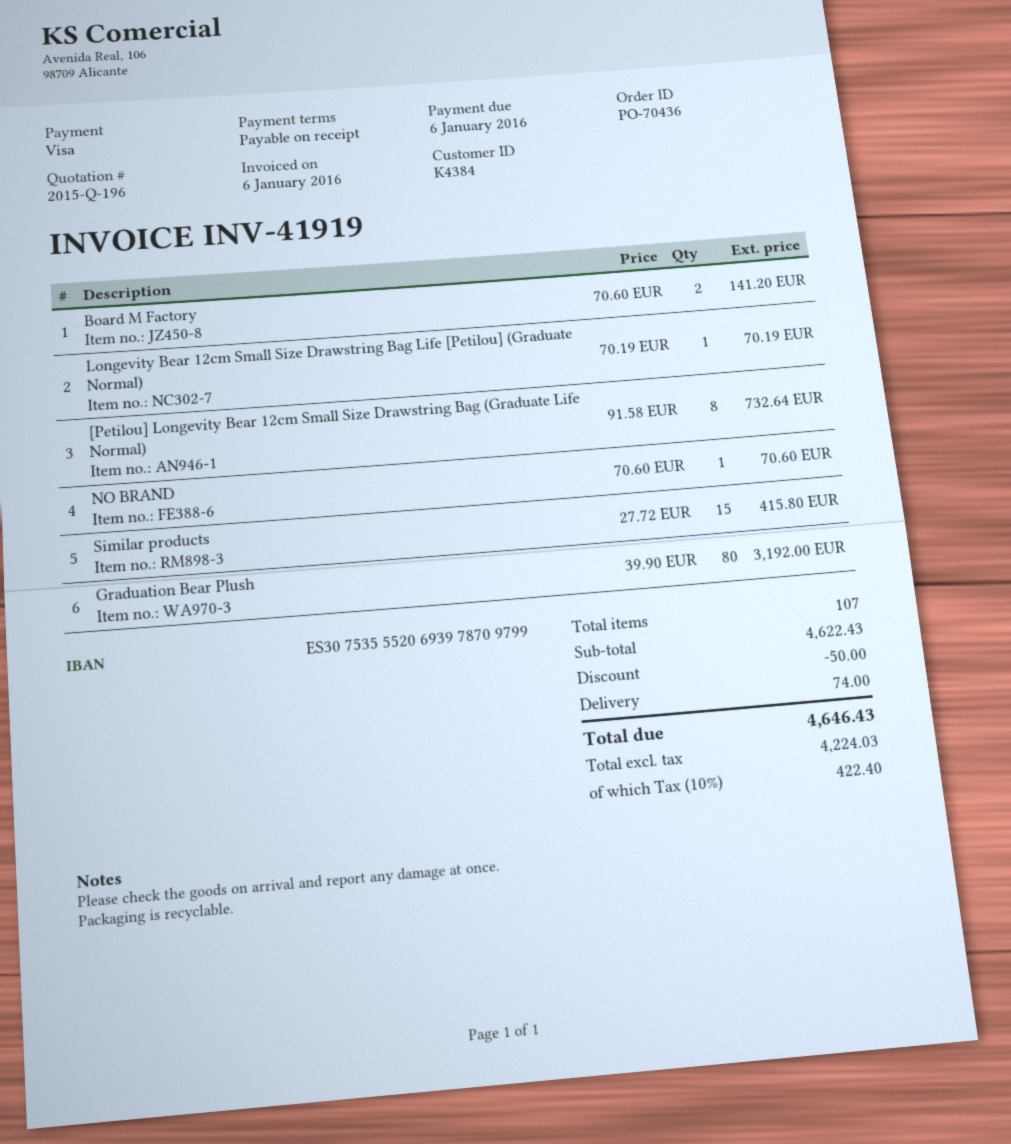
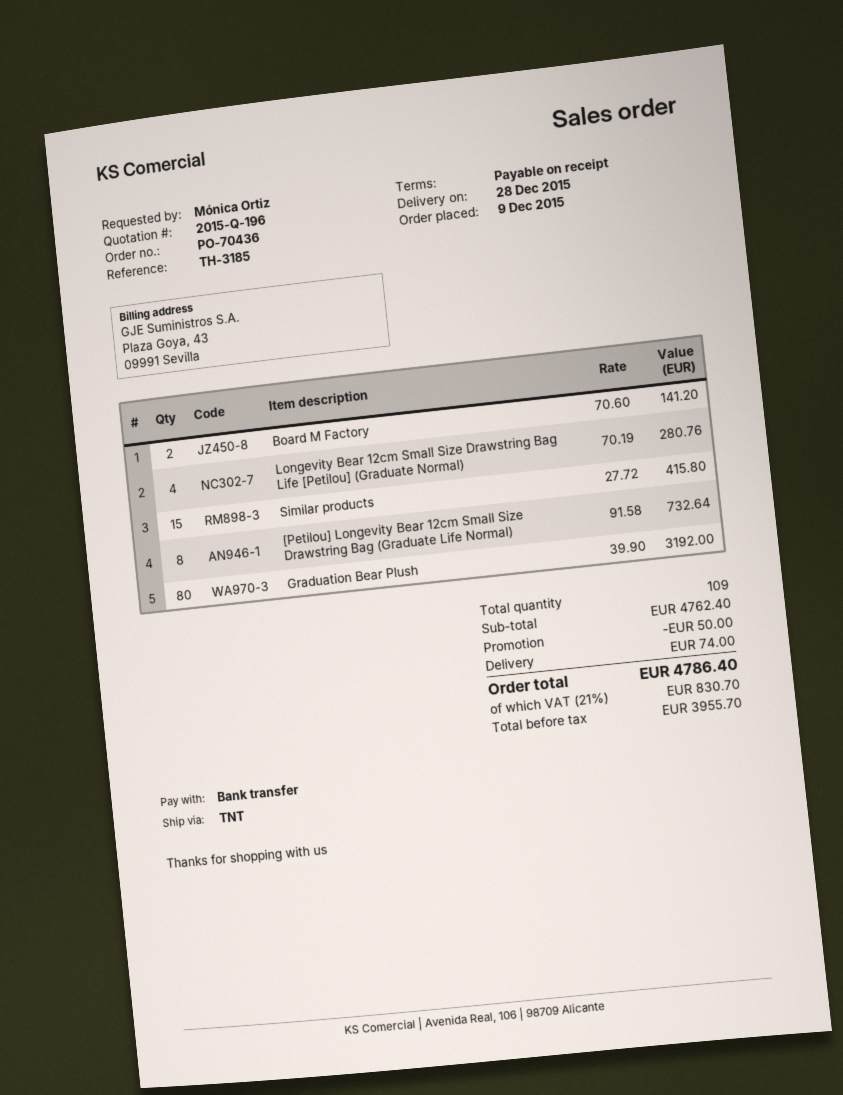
payment method: Visa -> bank transfer
Longevity Bear 12cm Small Size Drawstring Bag Life [Petilou] (Graduate Normal): 1 x 70.19 = 70.19 -> 4 x 70.19 = 280.76
NO BRAND: 1 x 70.60 = 70.60 -> none
total quantity: 107 -> 109
subtotal: 4622.43 -> 4762.40
net: 4224.03 -> 3955.70
tax: 10% = 422.40 -> 21% = 830.70
total: 4646.43 -> 4786.40

